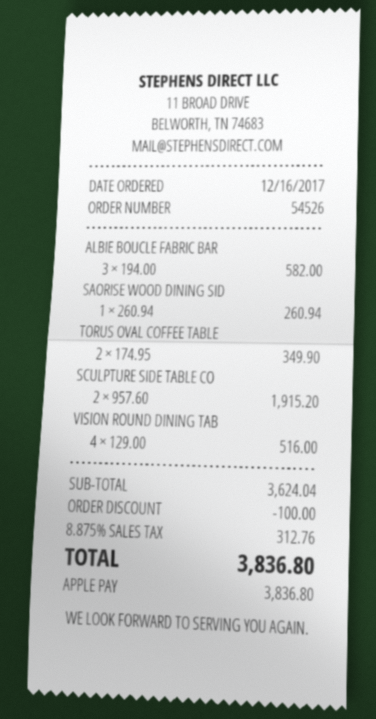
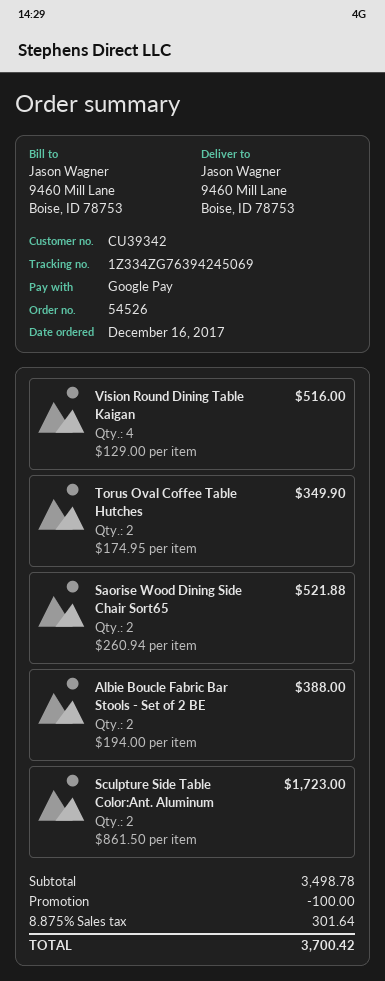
payment method: Apple Pay -> Google Pay
ALBIE BOUCLE FABRIC BAR: 3 x 194.00 = 582.00 -> 2 x 194.00 = 388.00
SAORISE WOOD DINING SID: 1 x 260.94 = 260.94 -> 2 x 260.94 = 521.88
SCULPTURE SIDE TABLE CO: 2 x 957.60 = 1915.20 -> 2 x 861.50 = 1723.00
subtotal: 3624.04 -> 3498.78
tax: 8.875% = 312.76 -> 8.875% = 301.64
total: 3836.80 -> 3700.42

